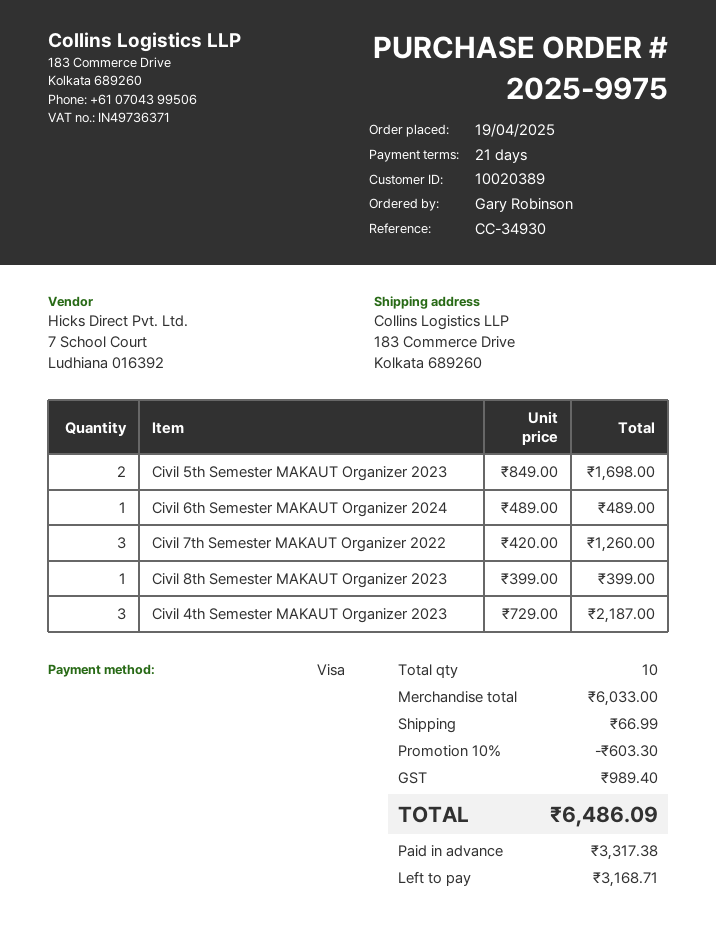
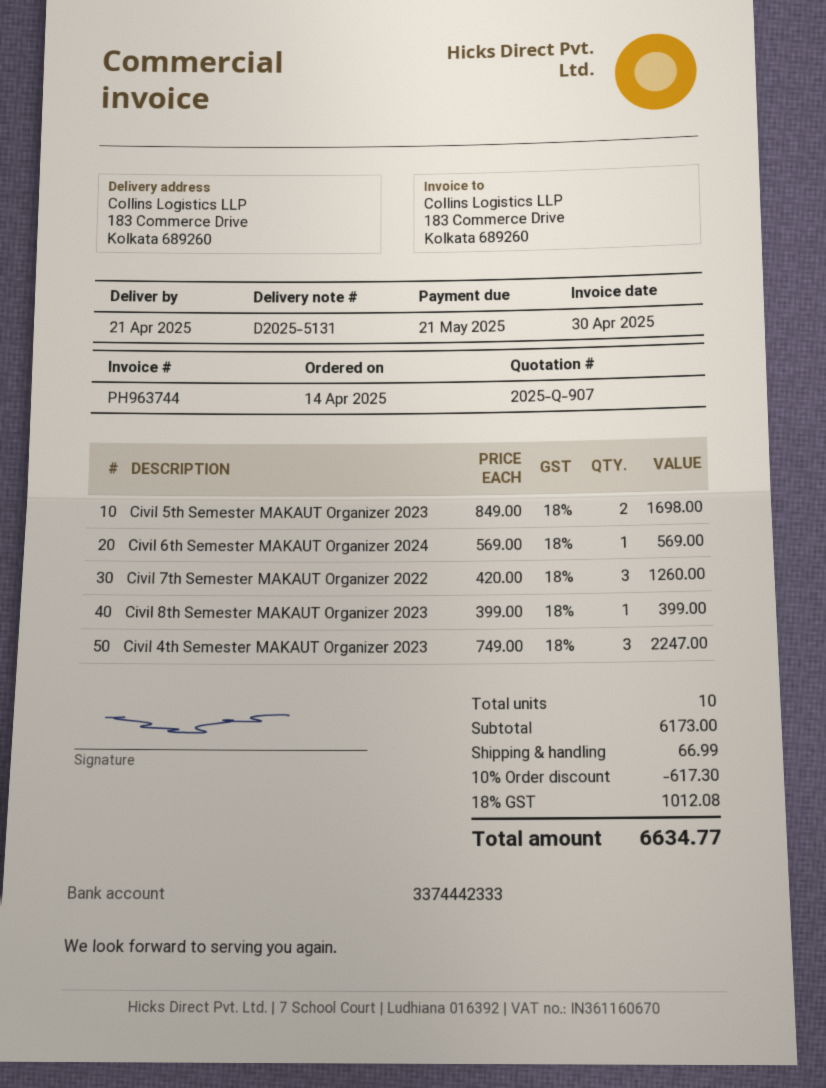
order date: 2025-04-19 -> 2025-04-14
Civil 6th Semester MAKAUT Organizer 2024: 1 x 489.00 = 489.00 -> 1 x 569.00 = 569.00
Civil 4th Semester MAKAUT Organizer 2023: 3 x 729.00 = 2187.00 -> 3 x 749.00 = 2247.00
subtotal: 6033.00 -> 6173.00
discount: 10% = 603.30 -> 10% = 617.30
tax: 989.40 -> 1012.08
total: 6486.09 -> 6634.77

